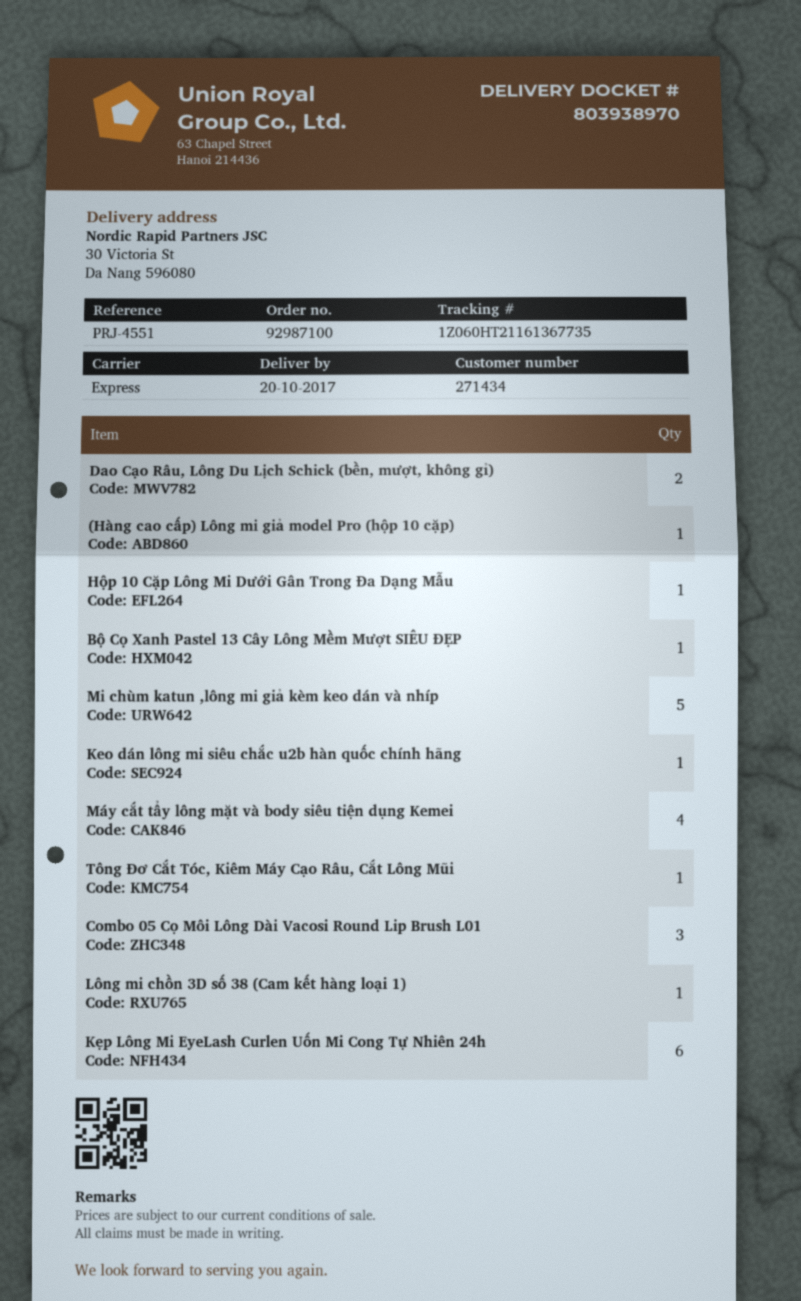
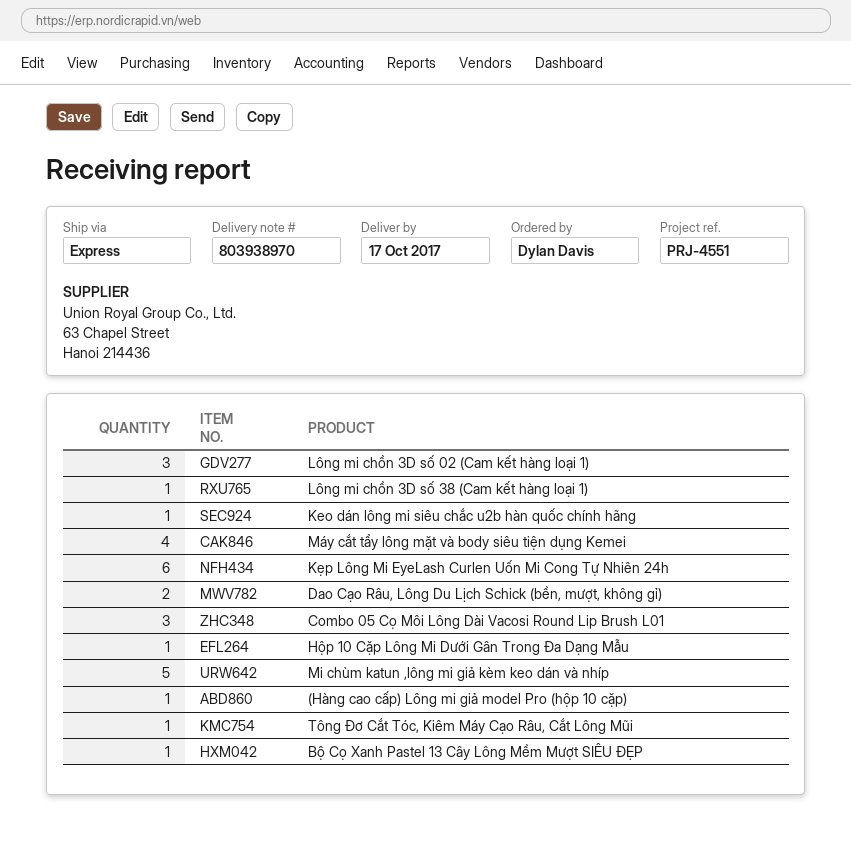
delivery date: 2017-10-20 -> 2017-10-17
Lông mi chồn 3D số 02 (Cam kết hàng loại 1): none -> 3

